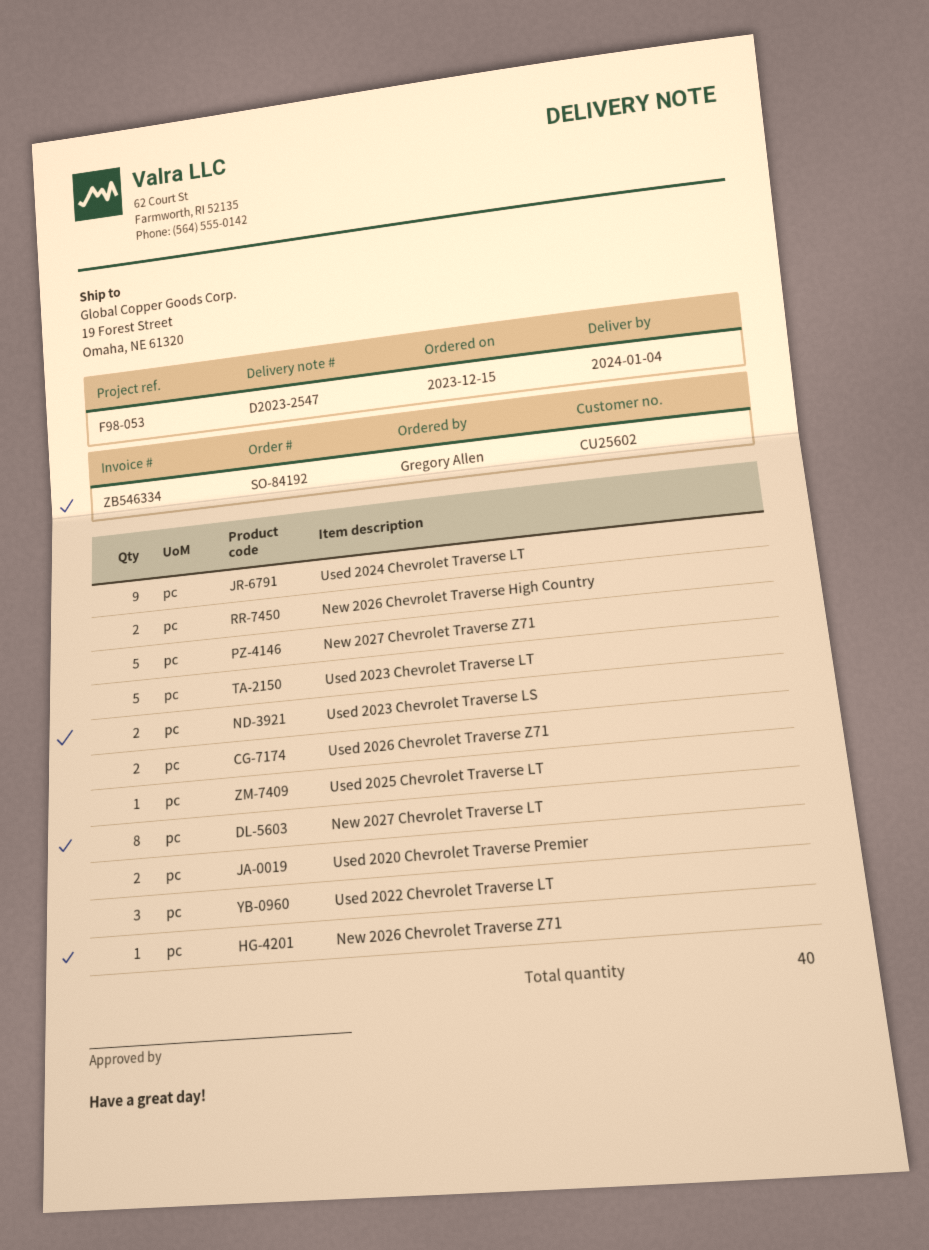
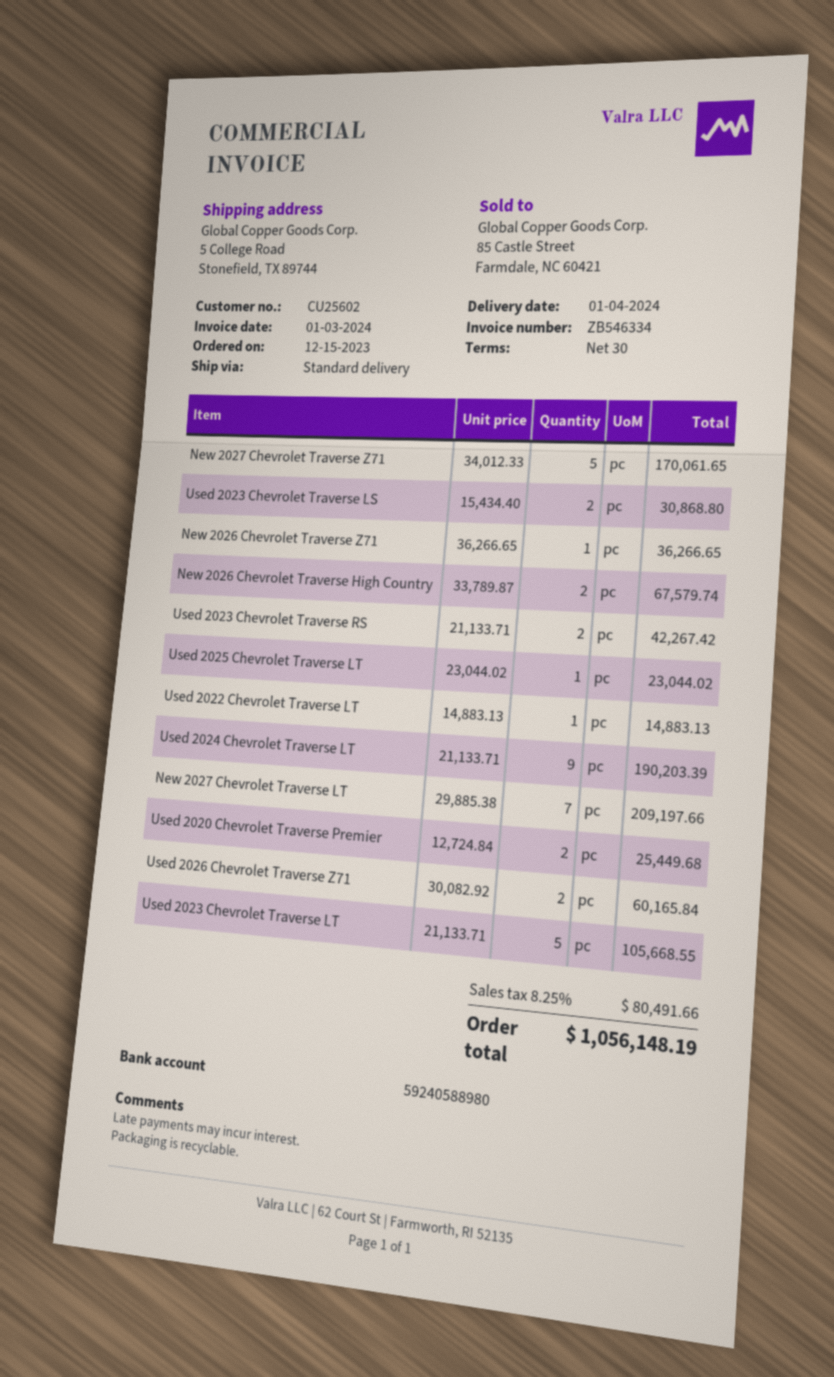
ship to: 19 Forest Street, Omaha, NE 61320 -> 5 College Road, Stonefield, TX 89744
New 2027 Chevrolet Traverse LT: 8 -> 7
Used 2022 Chevrolet Traverse LT: 3 -> 1
Used 2023 Chevrolet Traverse RS: none -> 2

